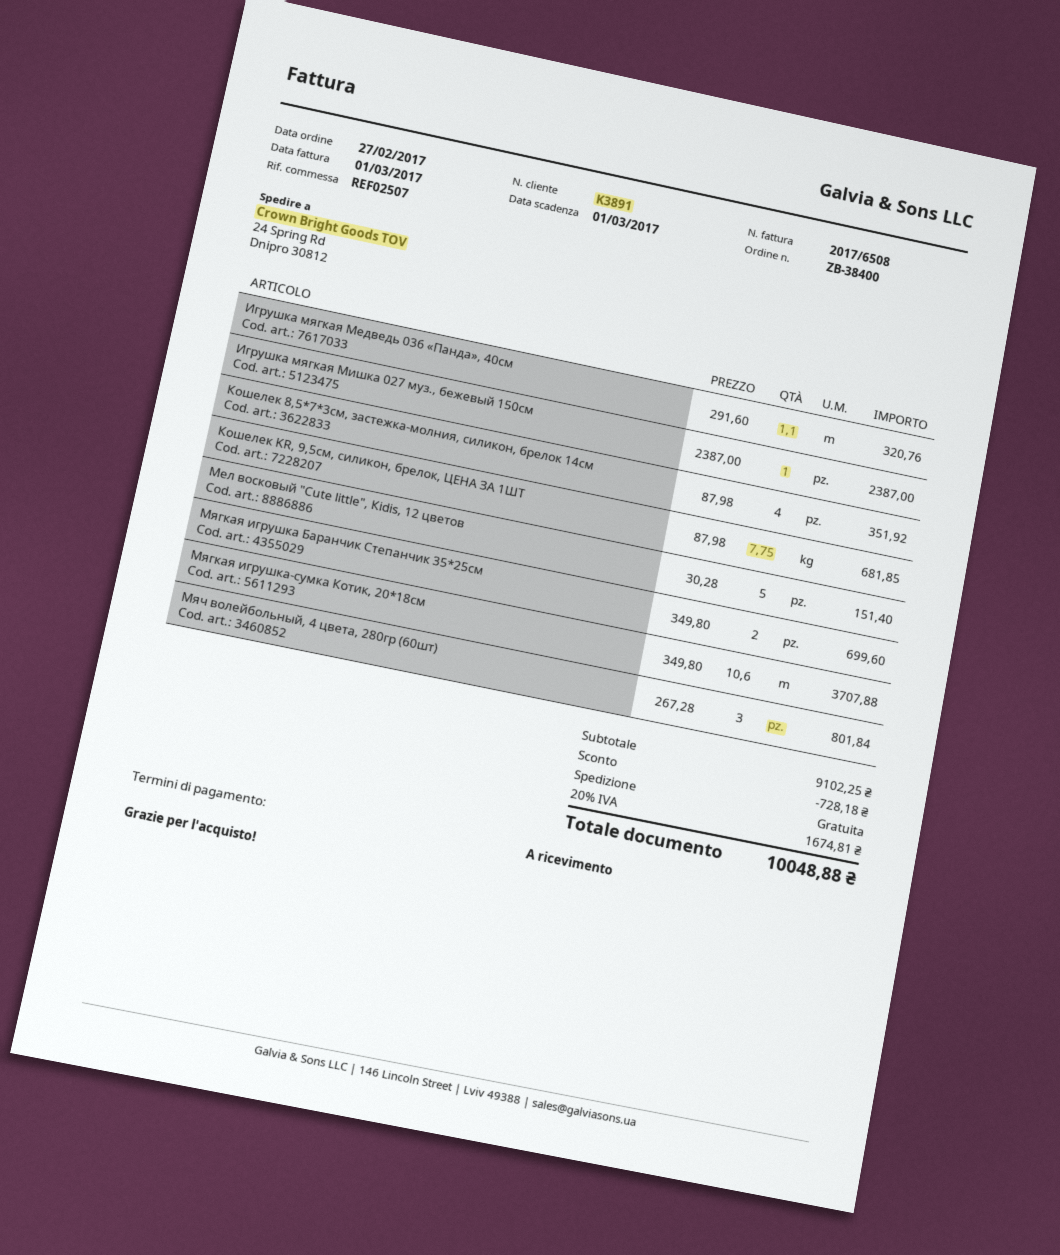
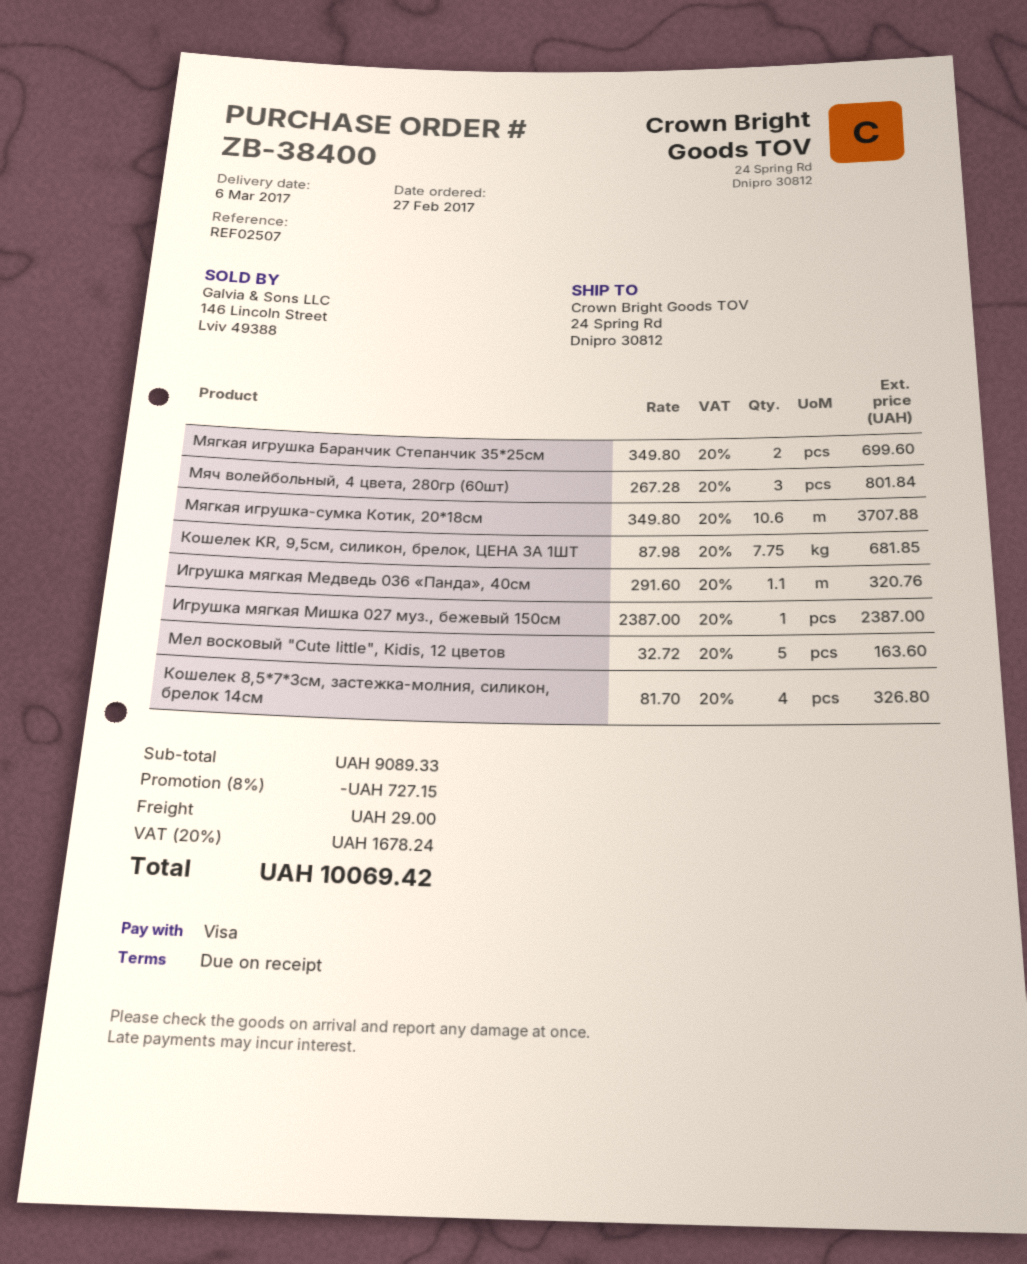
Кошелек 8,5*7*3см, застежка-молния, силикон, брелок 14см: 4 x 87.98 = 351.92 -> 4 x 81.70 = 326.80
Мел восковый "Сute little", Кidis, 12 цветов: 5 x 30.28 = 151.40 -> 5 x 32.72 = 163.60
subtotal: 9102.25 -> 9089.33
discount: 728.18 -> 727.15
shipping: 0.00 -> 29.00
tax: 20% = 1674.81 -> 20% = 1678.24
total: 10048.88 -> 10069.42

